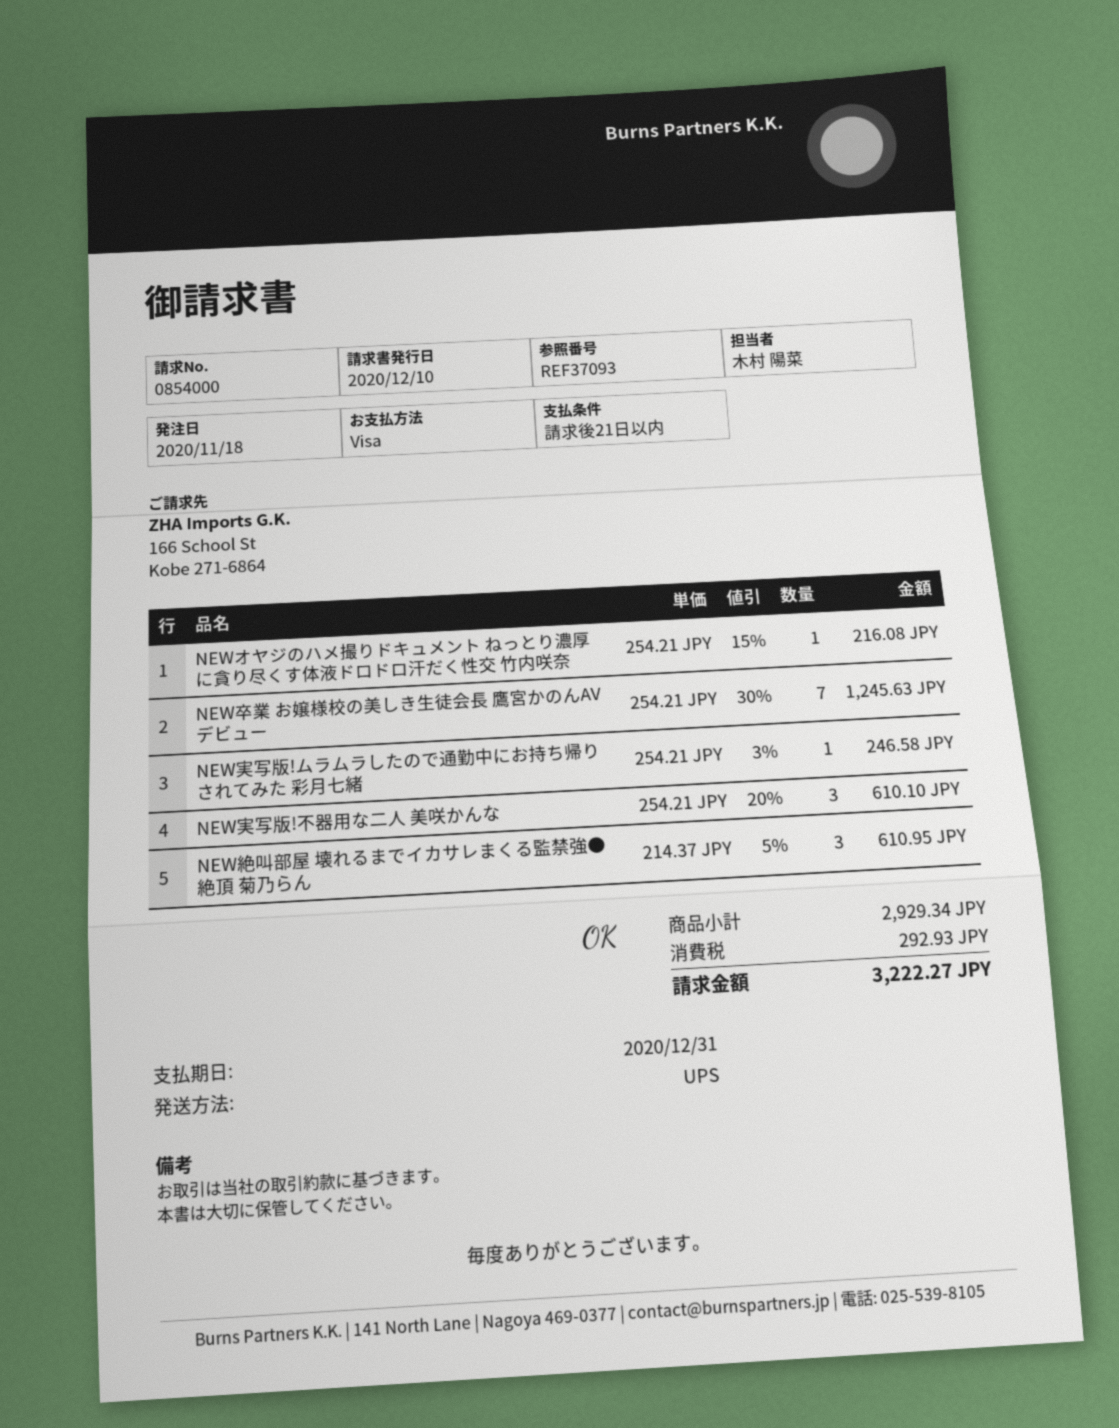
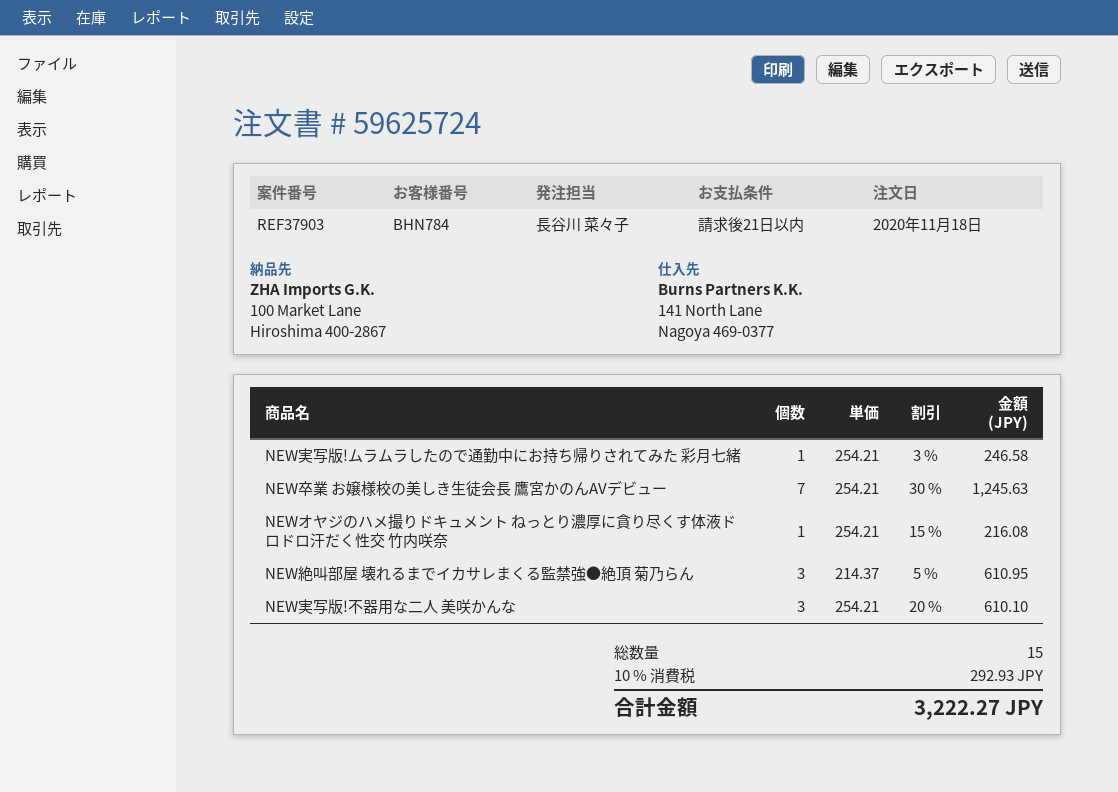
reference: REF37093 -> REF37903

